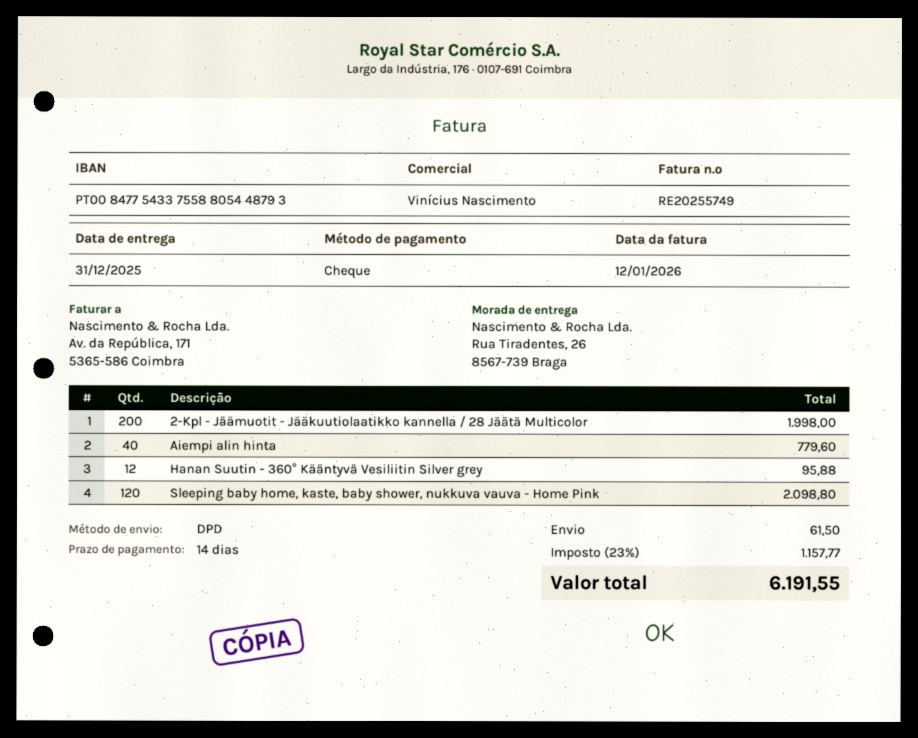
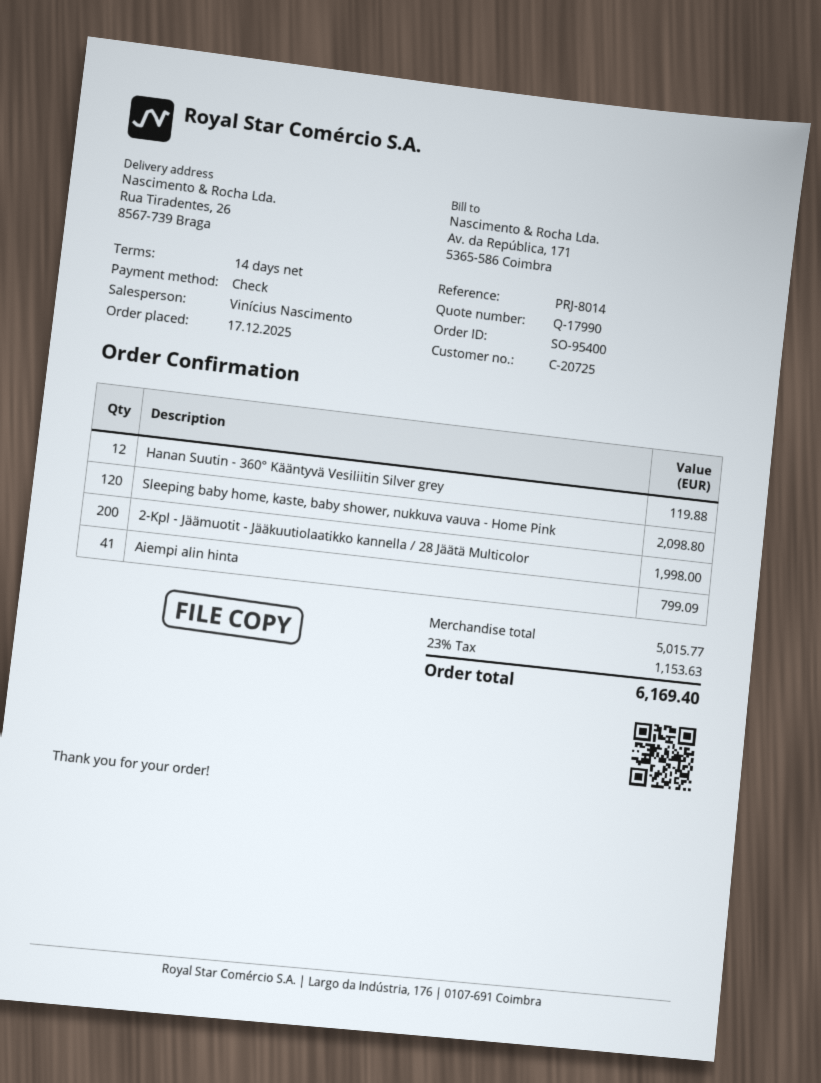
Aiempi alin hinta: 40 for 779.60 -> 41 for 799.09
Hanan Suutin - 360° Kääntyvä Vesiliitin Silver grey: 12 for 95.88 -> 12 for 119.88
shipping: 61.50 -> none
tax: 23% = 1157.77 -> 23% = 1153.63
total: 6191.55 -> 6169.40

